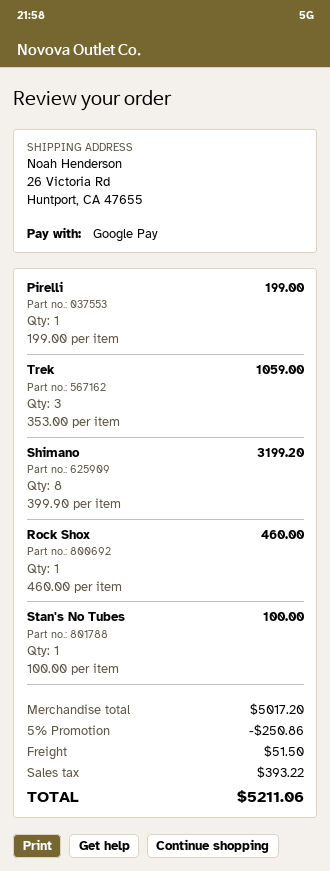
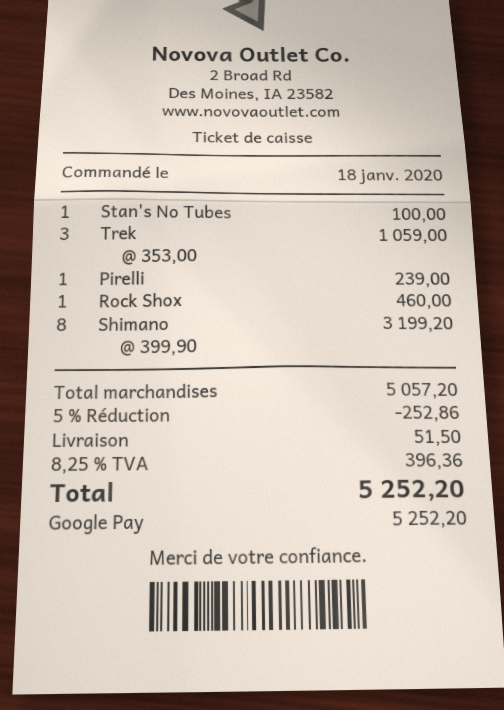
Pirelli: 1 x 199.00 = 199.00 -> 1 x 239.00 = 239.00
subtotal: 5017.20 -> 5057.20
discount: 5% = 250.86 -> 5% = 252.86
tax: 393.22 -> 396.36
total: 5211.06 -> 5252.20

